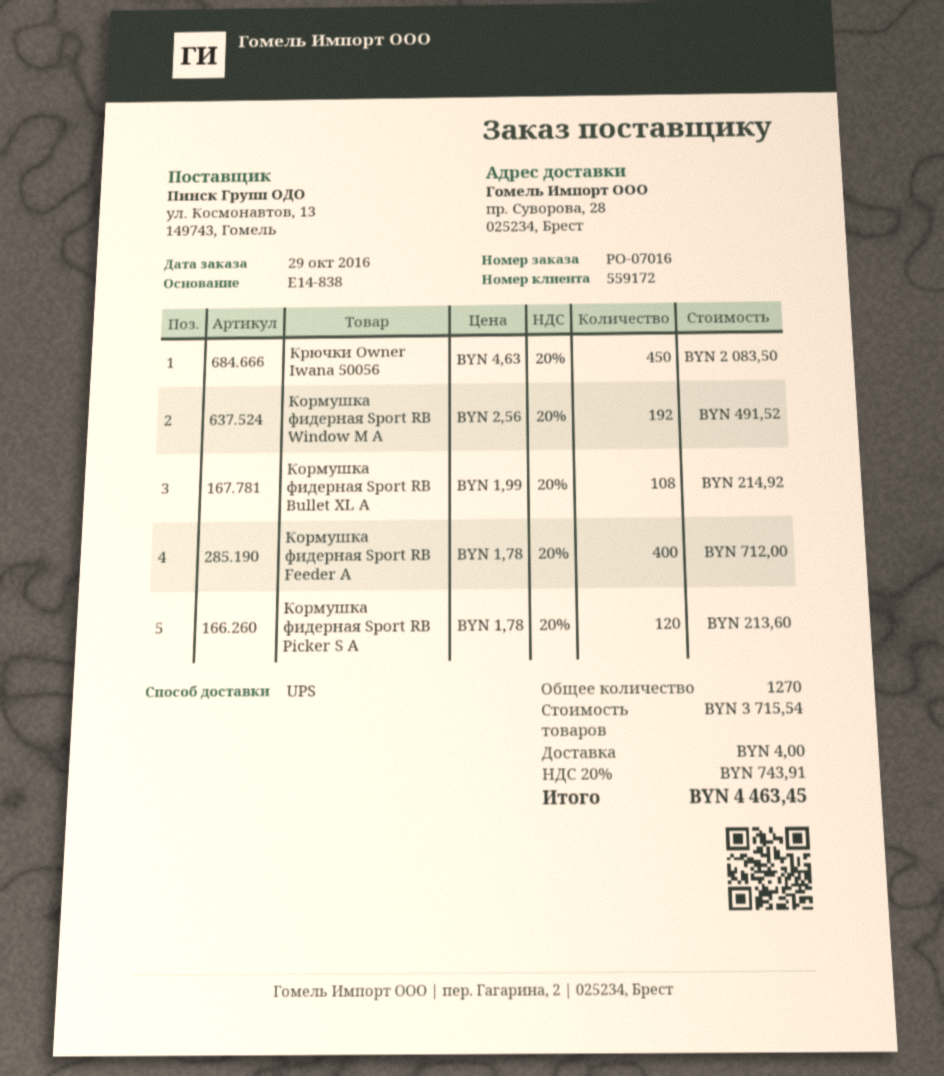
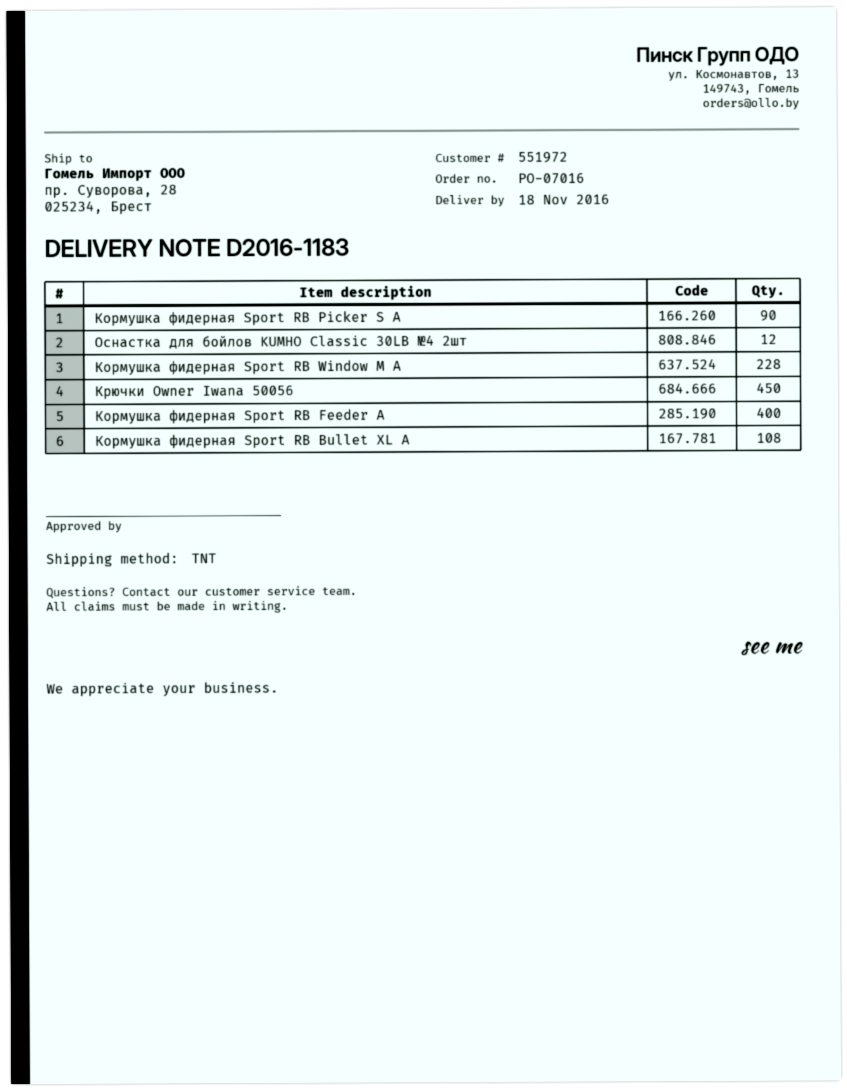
customer number: 559172 -> 551972
shipping method: UPS -> TNT
Кормушка фидерная Sport RB Window M A: 192 -> 228
Кормушка фидерная Sport RB Picker S A: 120 -> 90
Оснастка для бойлов KUMHO Classic 30LB №4 2шт: none -> 12

